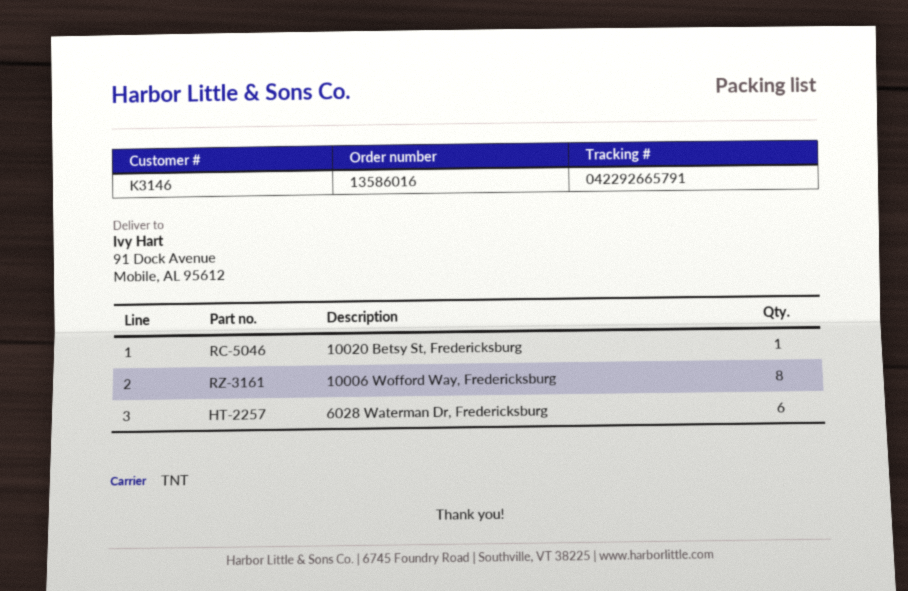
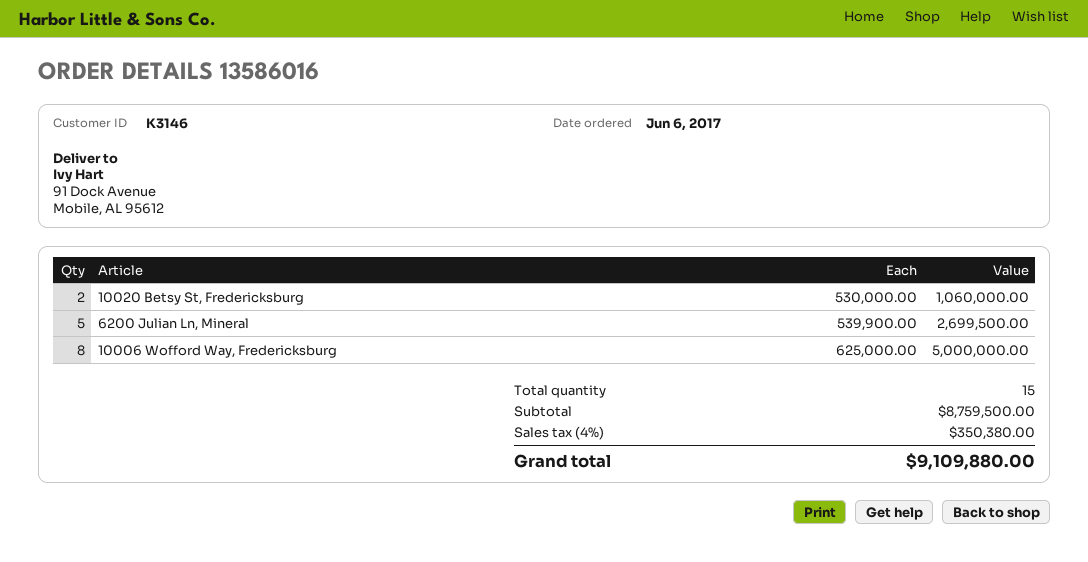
10020 Betsy St, Fredericksburg: 1 -> 2
6028 Waterman Dr, Fredericksburg: 6 -> none
6200 Julian Ln, Mineral: none -> 5

